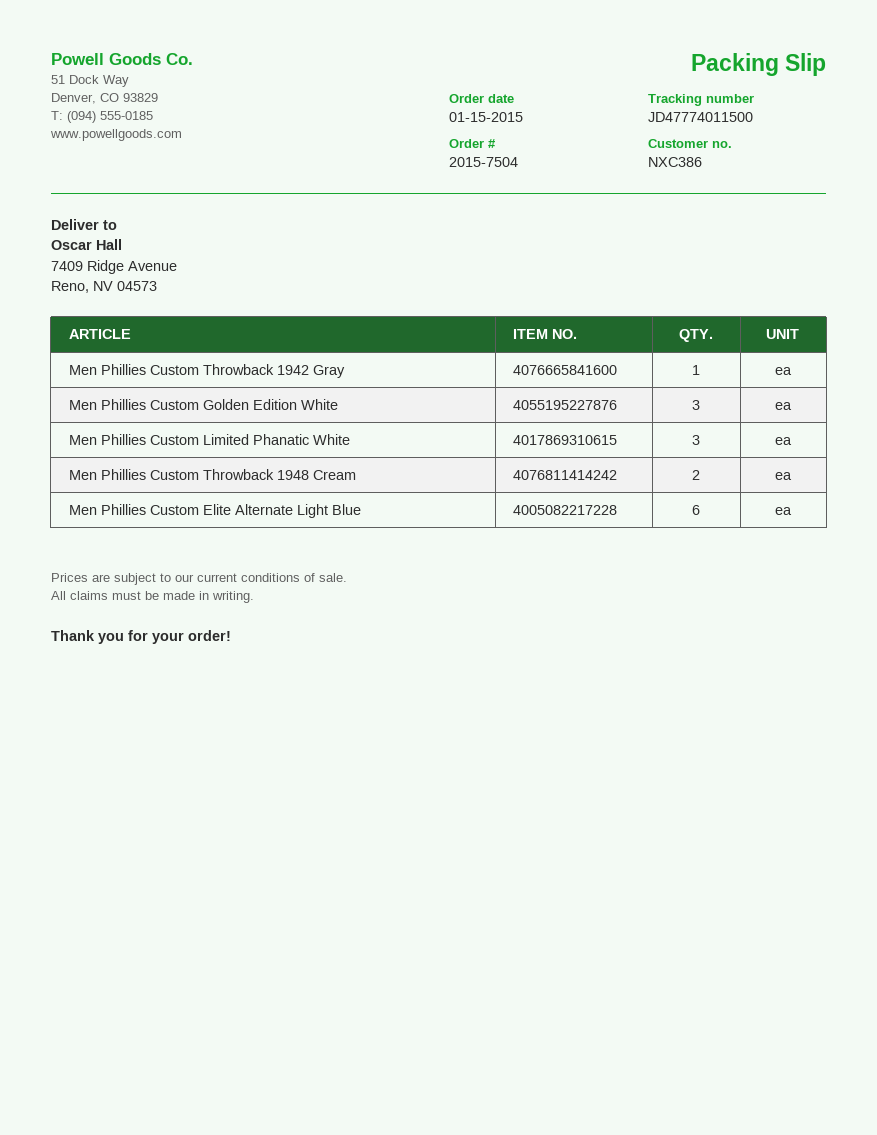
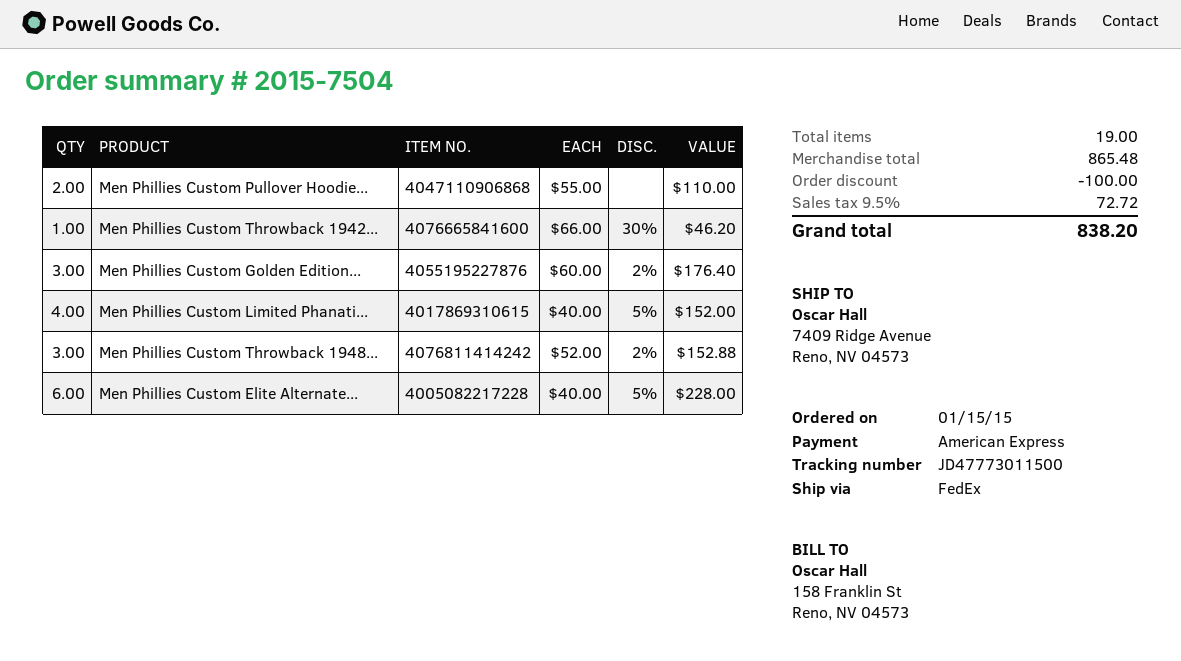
tracking number: JD47774011500 -> JD47773011500
Men Phillies Custom Limited Phanatic White: 3 -> 4
Men Phillies Custom Throwback 1948 Cream: 2 -> 3
Men Phillies Custom Pullover Hoodie...: none -> 2

